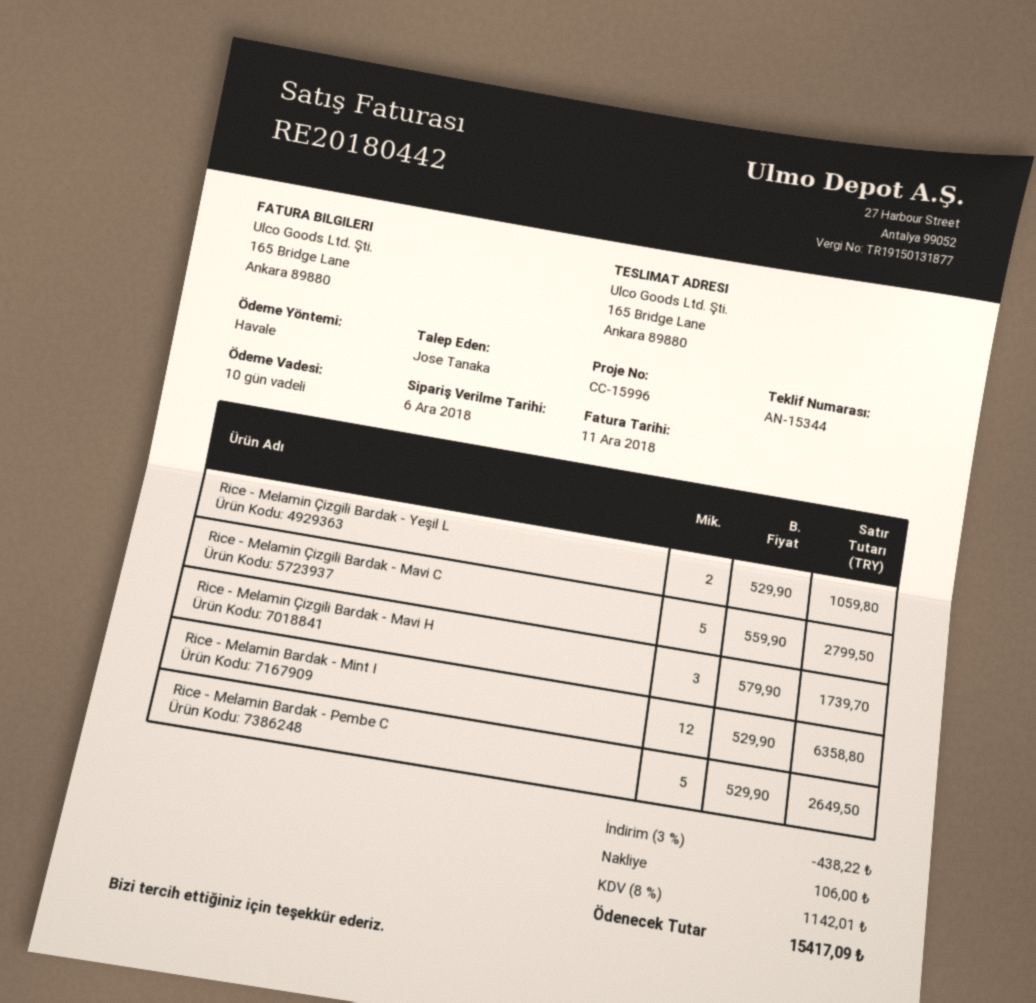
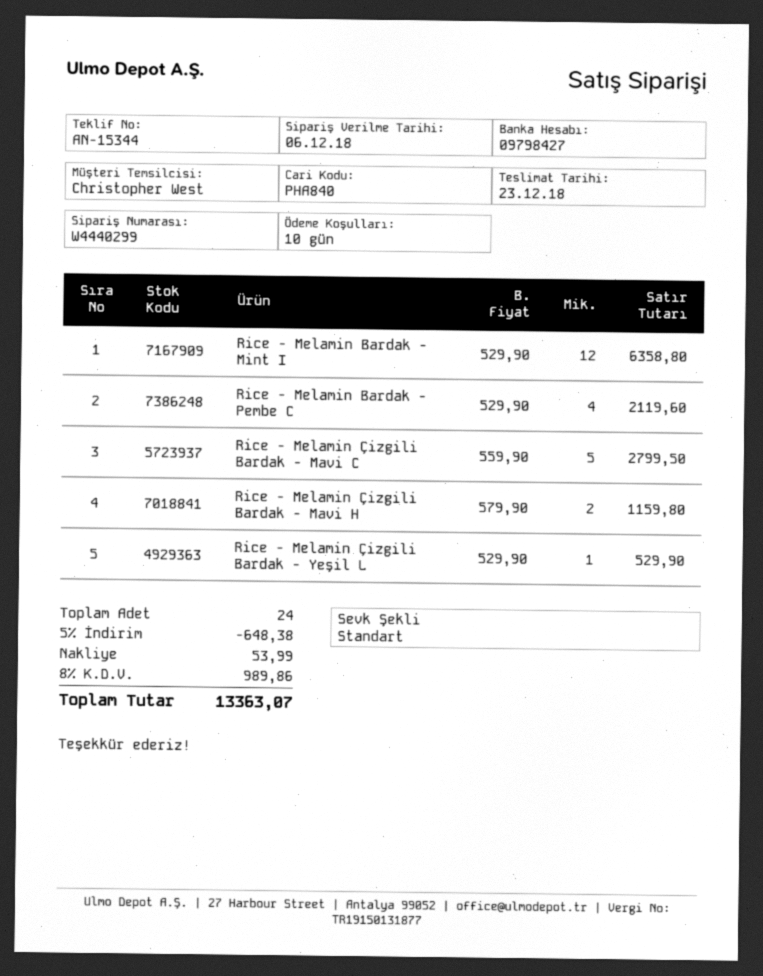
Rice - Melamin Çizgili Bardak - Yeşil L: 2 x 529.90 = 1059.80 -> 1 x 529.90 = 529.90
Rice - Melamin Çizgili Bardak - Mavi H: 3 x 579.90 = 1739.70 -> 2 x 579.90 = 1159.80
Rice - Melamin Bardak - Pembe C: 5 x 529.90 = 2649.50 -> 4 x 529.90 = 2119.60
discount: 3% = 438.22 -> 5% = 648.38
shipping: 106.00 -> 53.99
tax: 8% = 1142.01 -> 8% = 989.86
total: 15417.09 -> 13363.07

